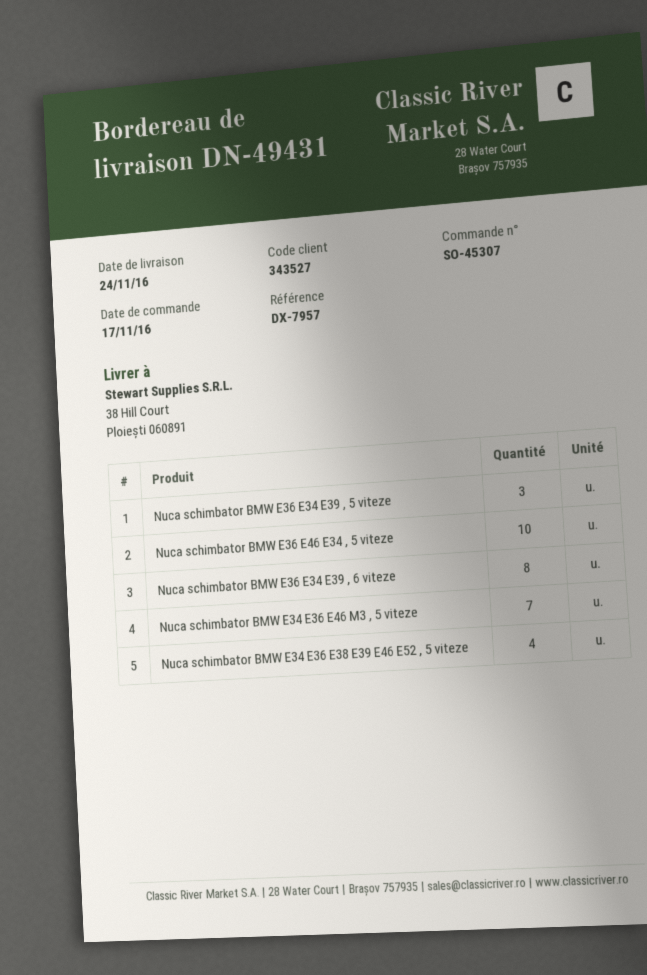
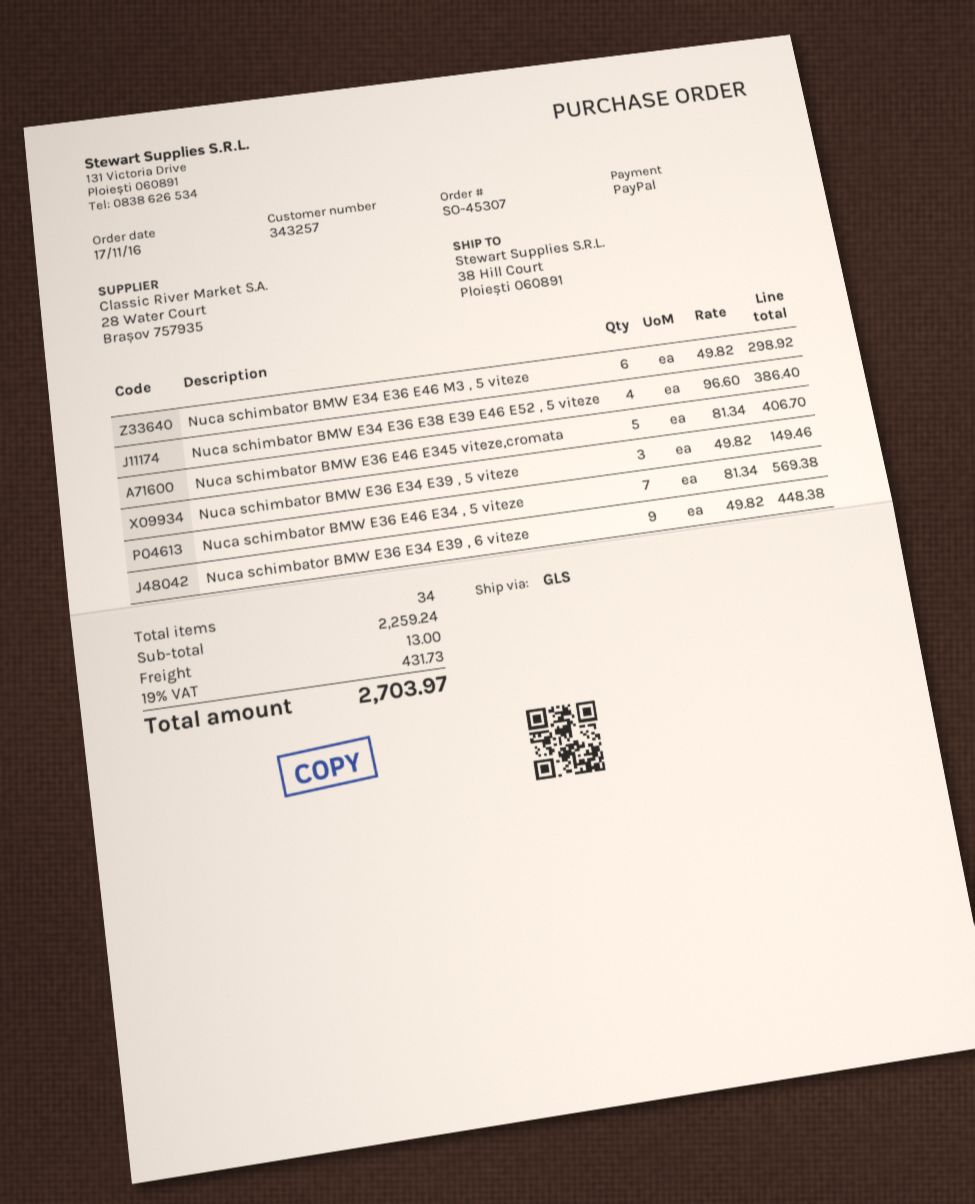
customer number: 343527 -> 343257
Nuca schimbator BMW E36 E46 E34 , 5 viteze: 10 -> 7
Nuca schimbator BMW E36 E34 E39 , 6 viteze: 8 -> 9
Nuca schimbator BMW E34 E36 E46 M3 , 5 viteze: 7 -> 6
Nuca schimbator BMW E36 E46 E345 viteze,cromata: none -> 5

